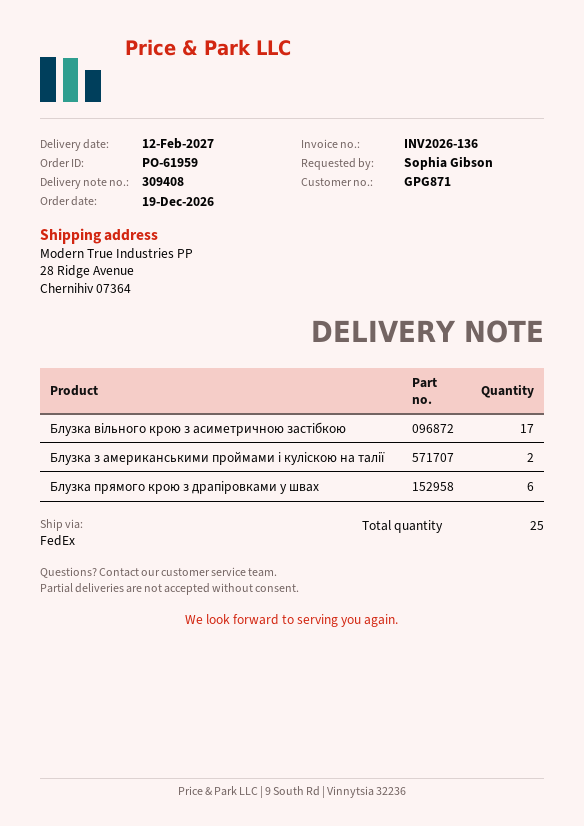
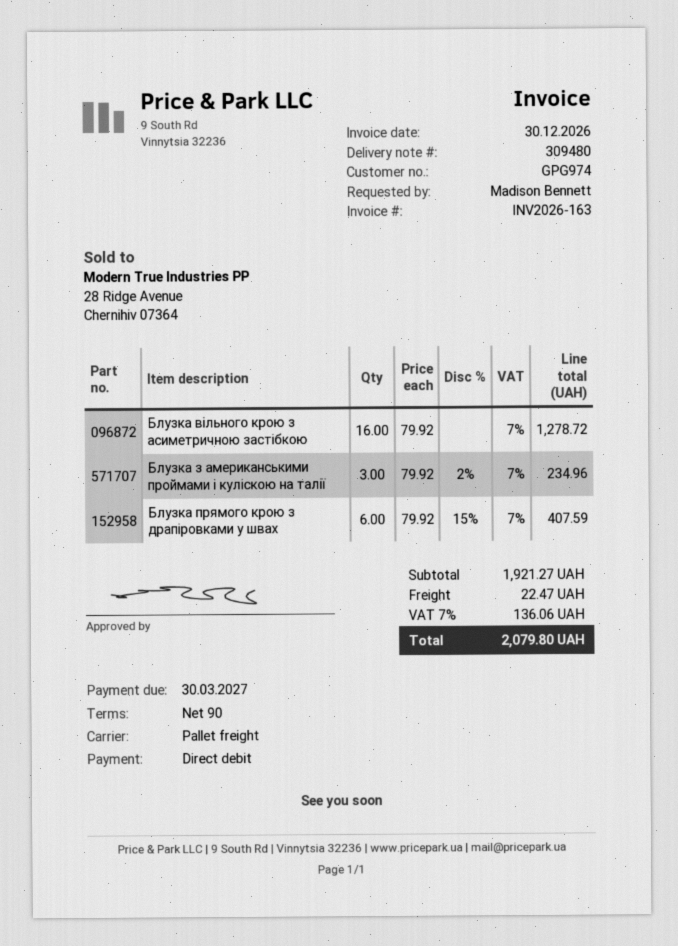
delivery note number: 309408 -> 309480
invoice number: INV2026-136 -> INV2026-163
customer number: GPG871 -> GPG974
ordered by: Sophia Gibson -> Madison Bennett
shipping method: FedEx -> pallet freight
Блузка вільного крою з асиметричною застібкою: 17 -> 16
Блузка з американськими проймами і куліскою на талії: 2 -> 3

